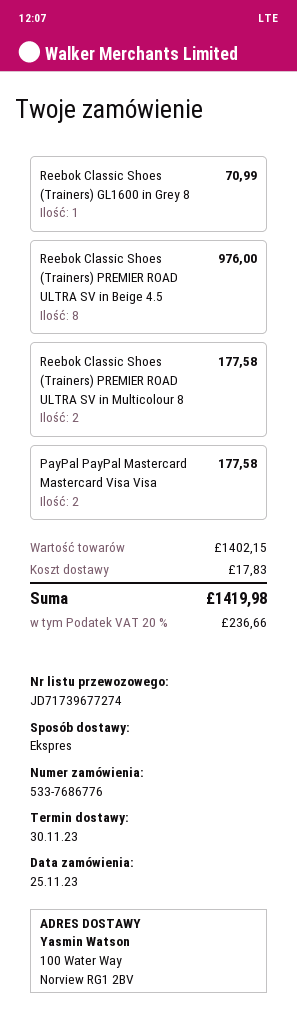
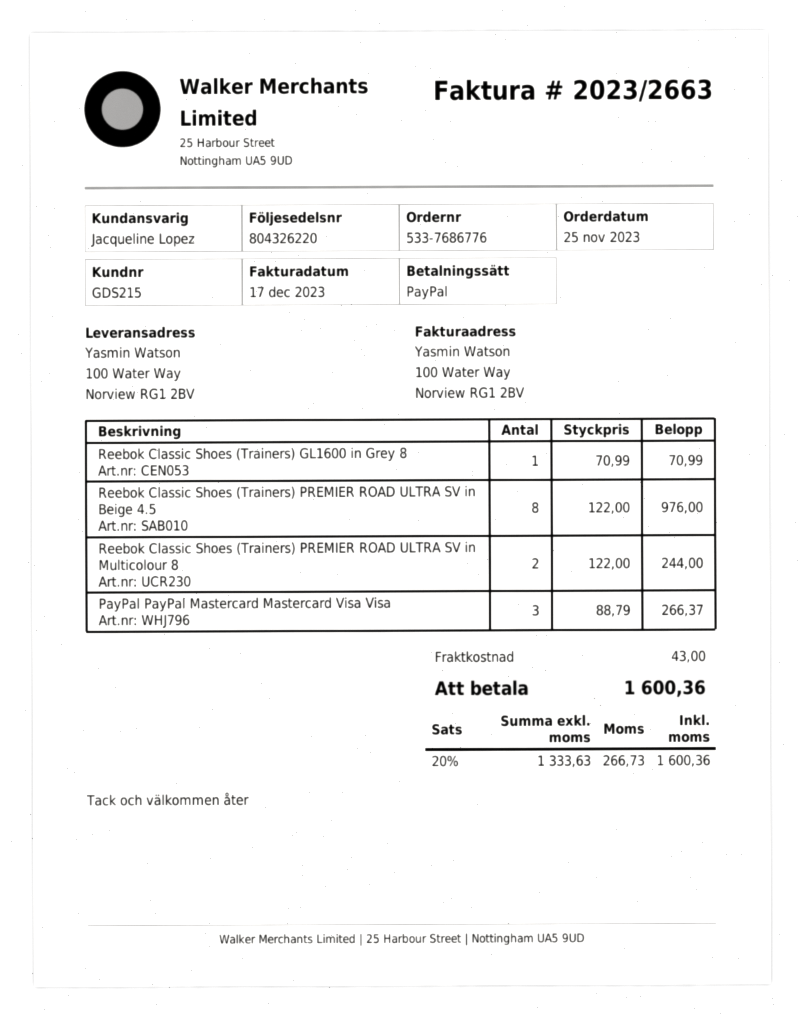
Reebok Classic Shoes (Trainers) PREMIER ROAD ULTRA SV in Multicolour 8: 2 for 177.58 -> 2 for 244.00
PayPal PayPal Mastercard Mastercard Visa Visa: 2 for 177.58 -> 3 for 266.37
shipping: 17.83 -> 43.00
tax: 20% = 236.66 -> 20% = 266.73
total: 1419.98 -> 1600.36

